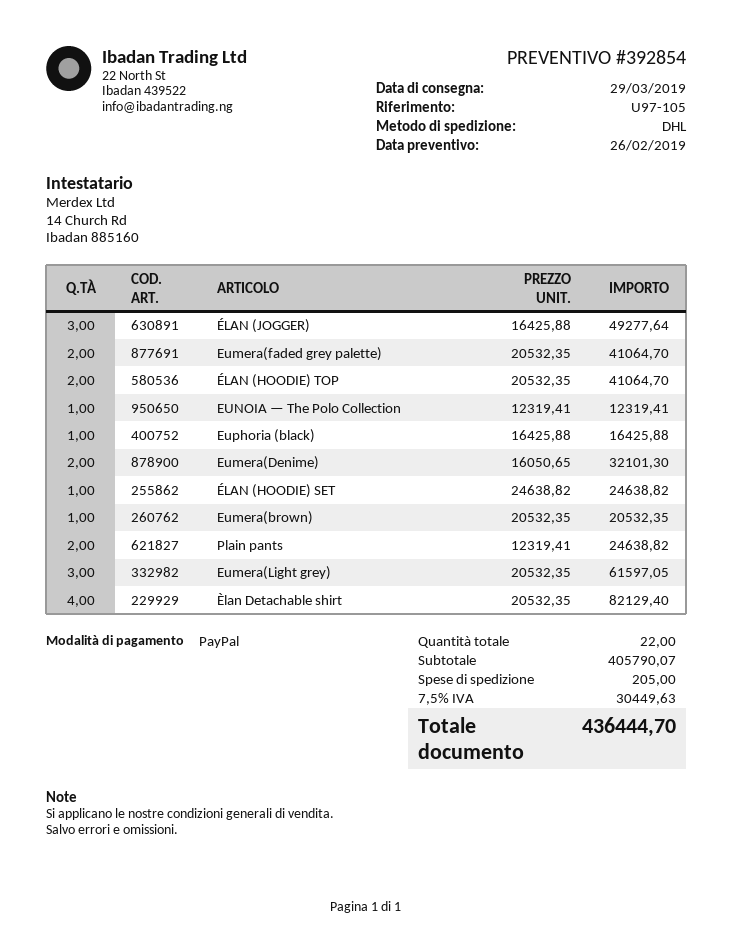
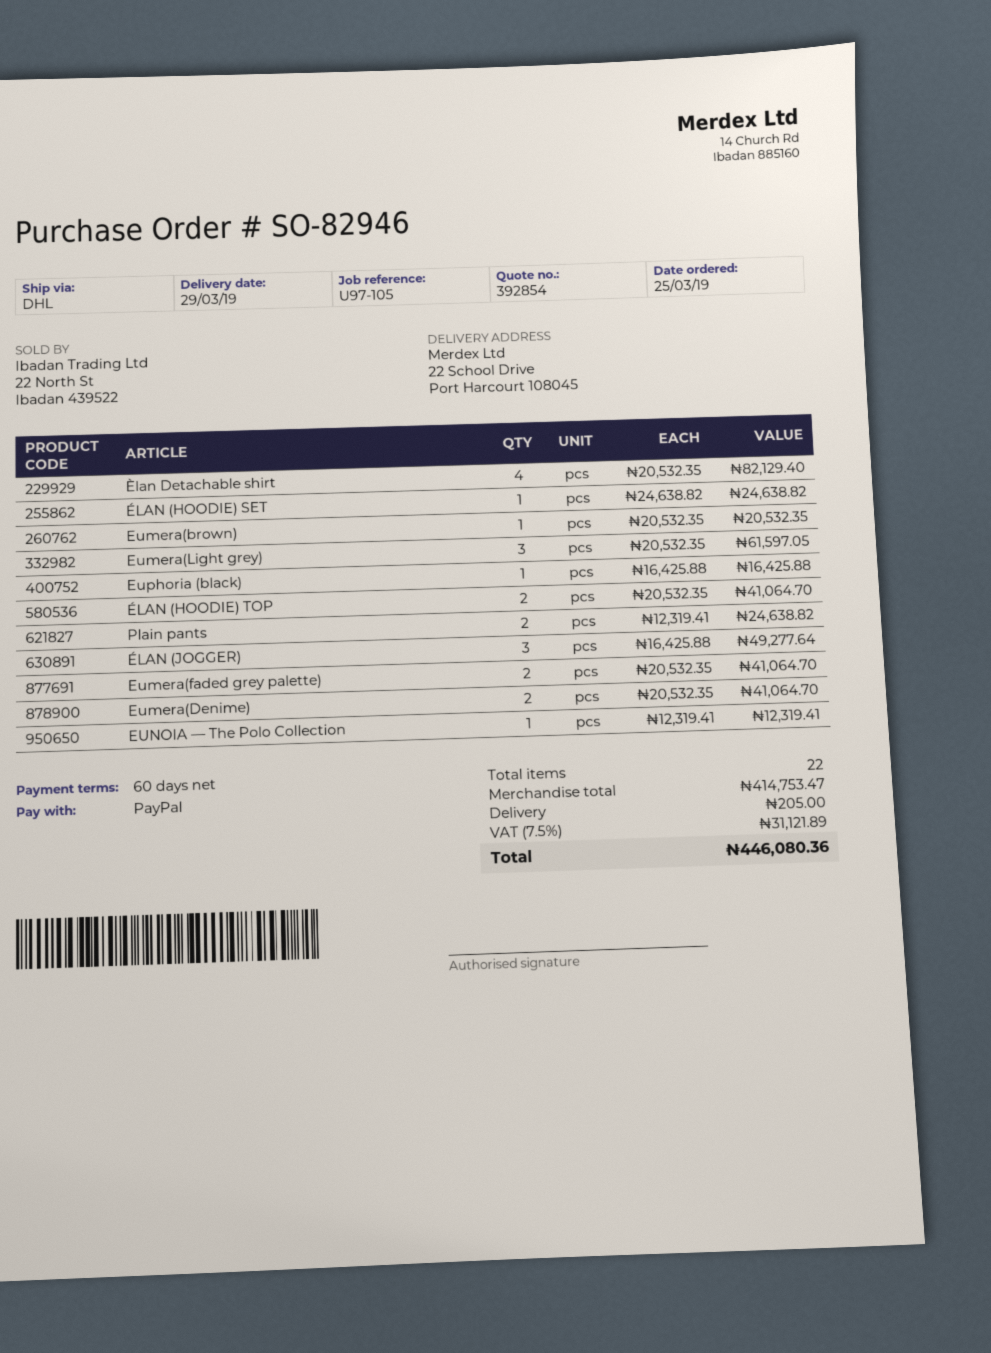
Eumera(Denime): 2 x 16050.65 = 32101.30 -> 2 x 20532.35 = 41064.70
subtotal: 405790.07 -> 414753.47
tax: 7.5% = 30449.63 -> 7.5% = 31121.89
total: 436444.70 -> 446080.36

